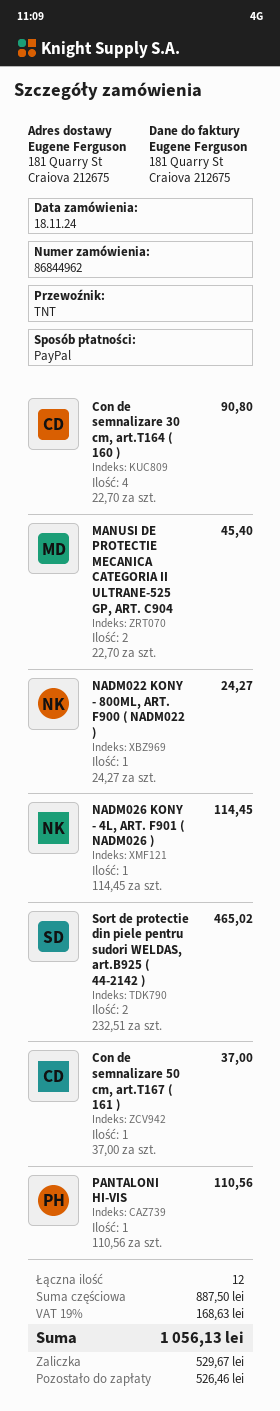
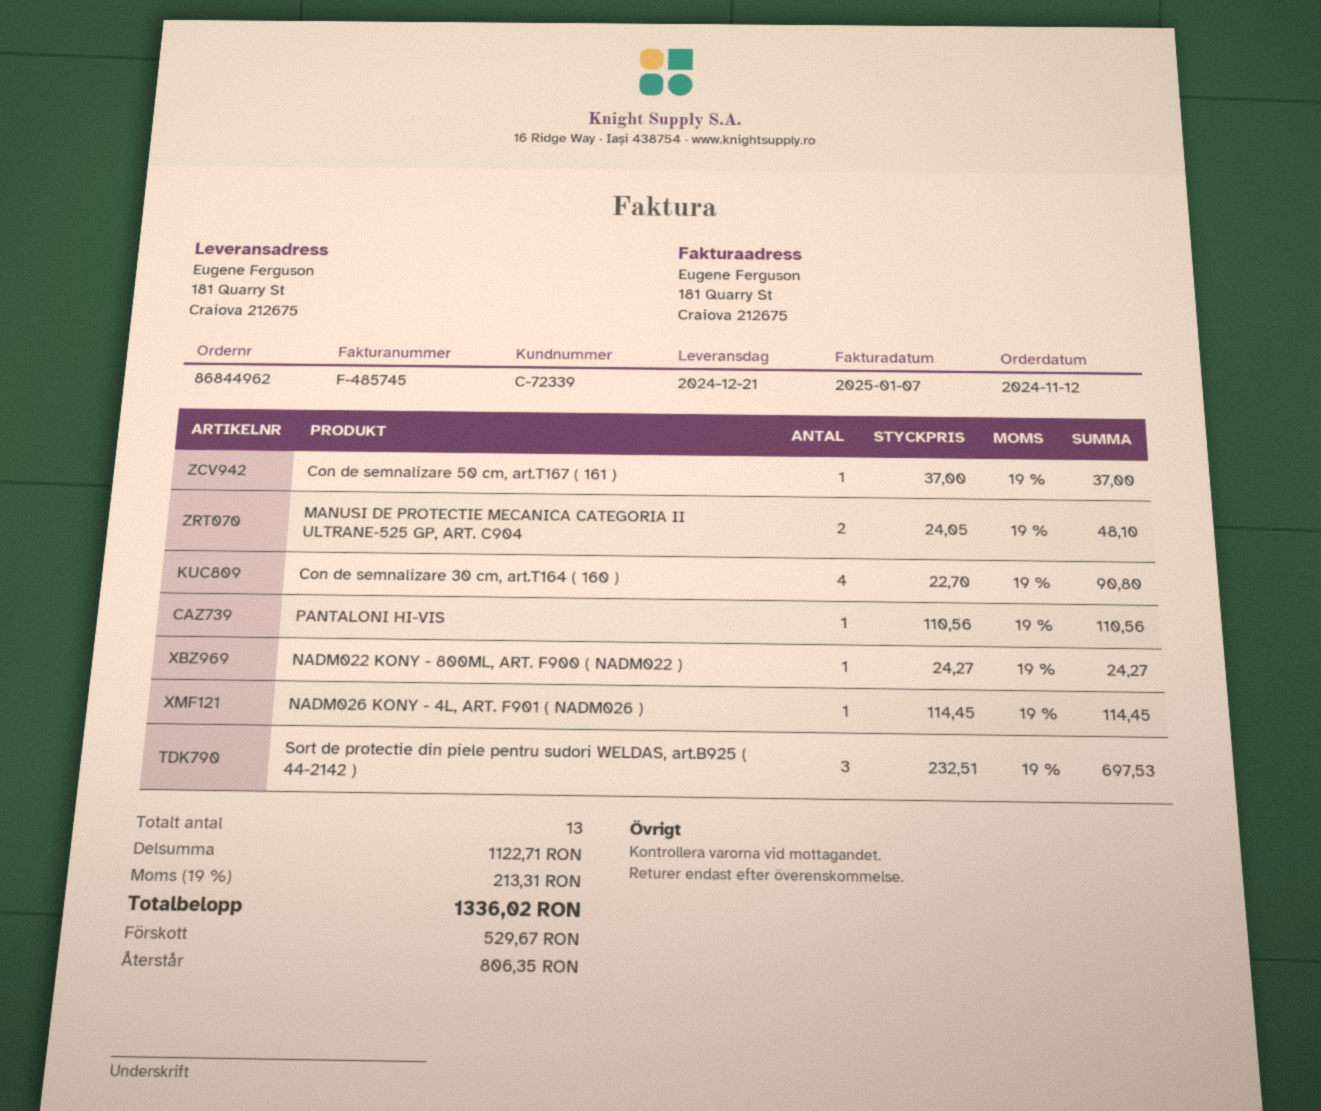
order date: 2024-11-18 -> 2024-11-12
MANUSI DE PROTECTIE MECANICA CATEGORIA II ULTRANE-525 GP, ART. C904: 2 x 22.70 = 45.40 -> 2 x 24.05 = 48.10
Sort de protectie din piele pentru sudori WELDAS, art.B925 ( 44-2142 ): 2 x 232.51 = 465.02 -> 3 x 232.51 = 697.53
total quantity: 12 -> 13
subtotal: 887.50 -> 1122.71
tax: 19% = 168.63 -> 19% = 213.31
total: 1056.13 -> 1336.02
balance: 526.46 -> 806.35

